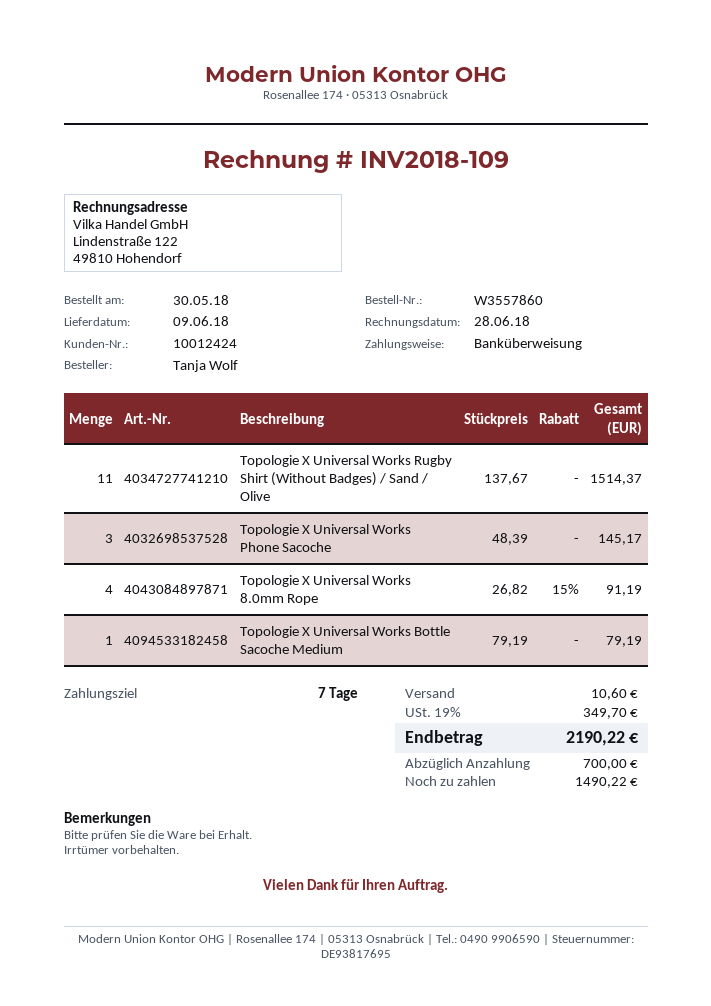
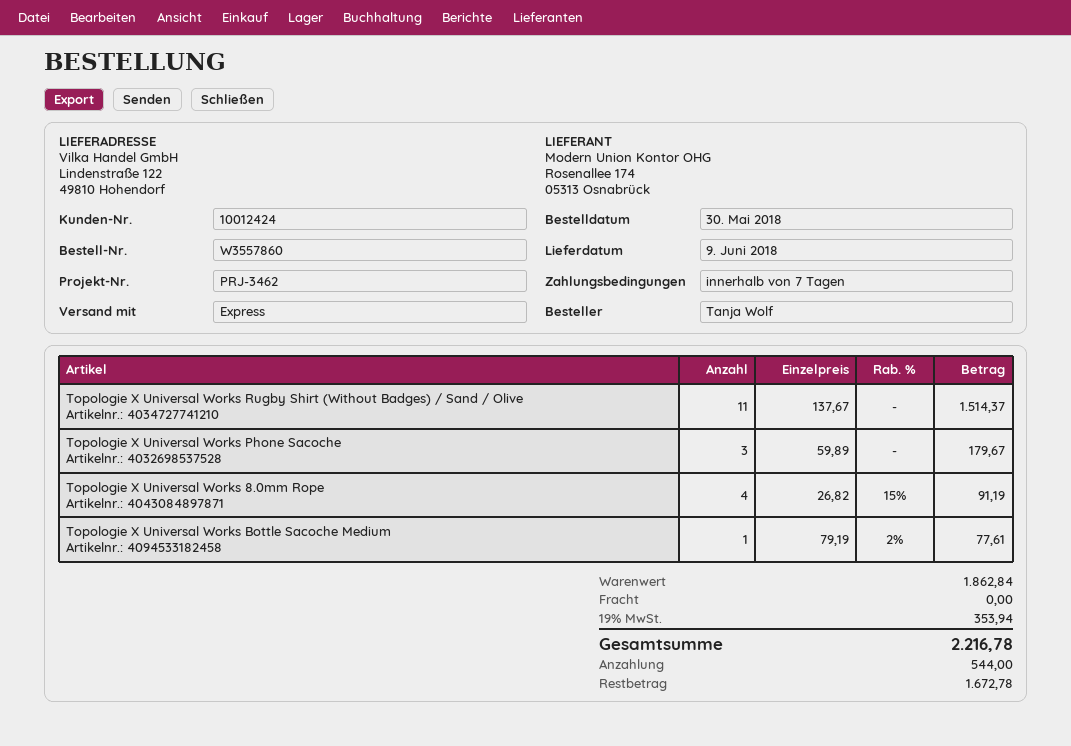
Topologie X Universal Works Phone Sacoche: 3 x 48.39 = 145.17 -> 3 x 59.89 = 179.67
Topologie X Universal Works Bottle Sacoche Medium: 1 x 79.19 = 79.19 -> 1 x 79.19 - 2% = 77.61
shipping: 10.60 -> 0.00
tax: 19% = 349.70 -> 19% = 353.94
total: 2190.22 -> 2216.78
deposit: 700.00 -> 544.00
balance: 1490.22 -> 1672.78

